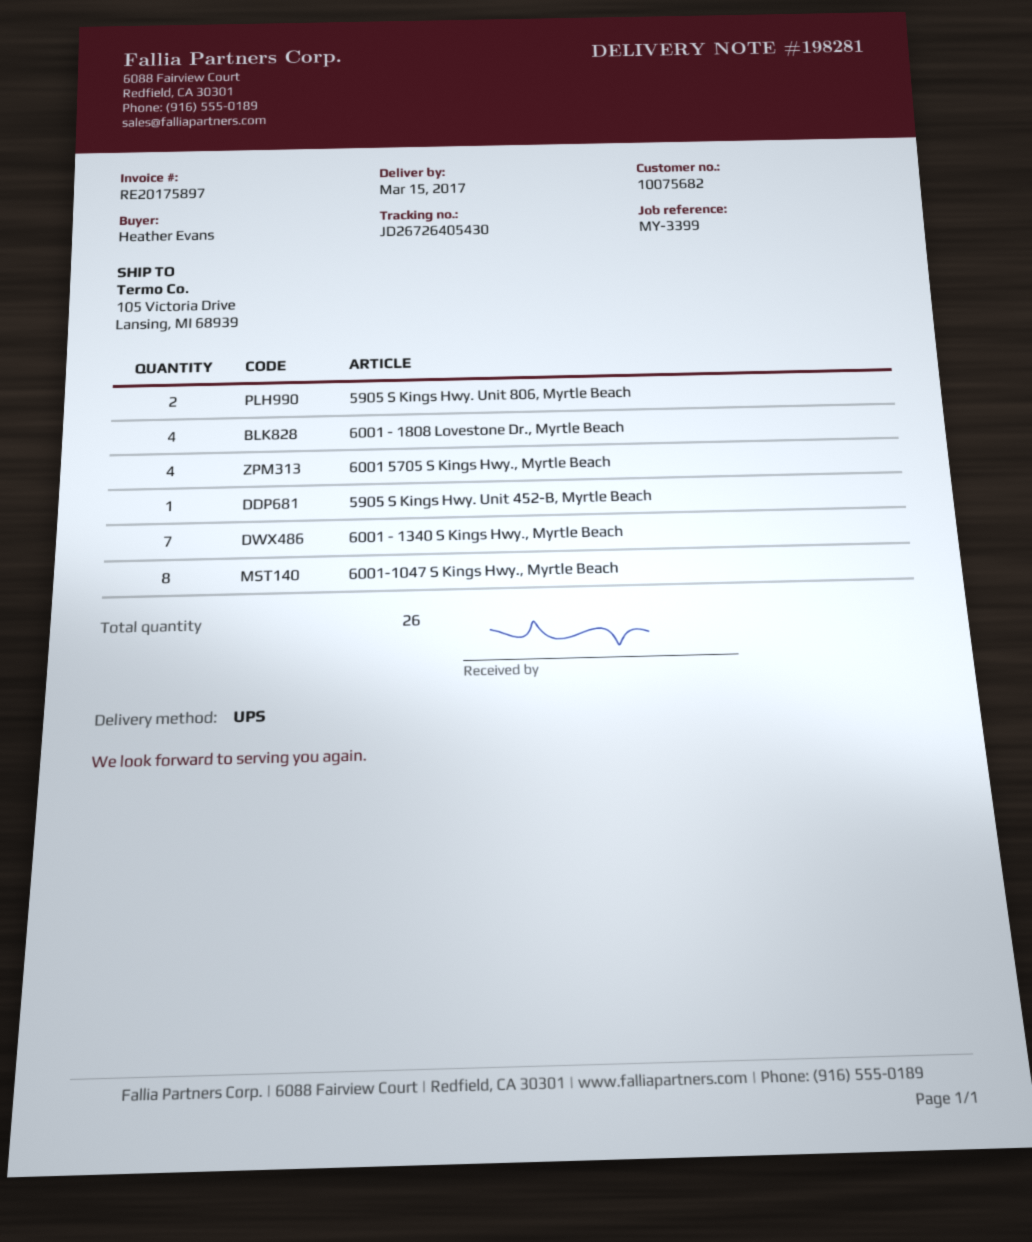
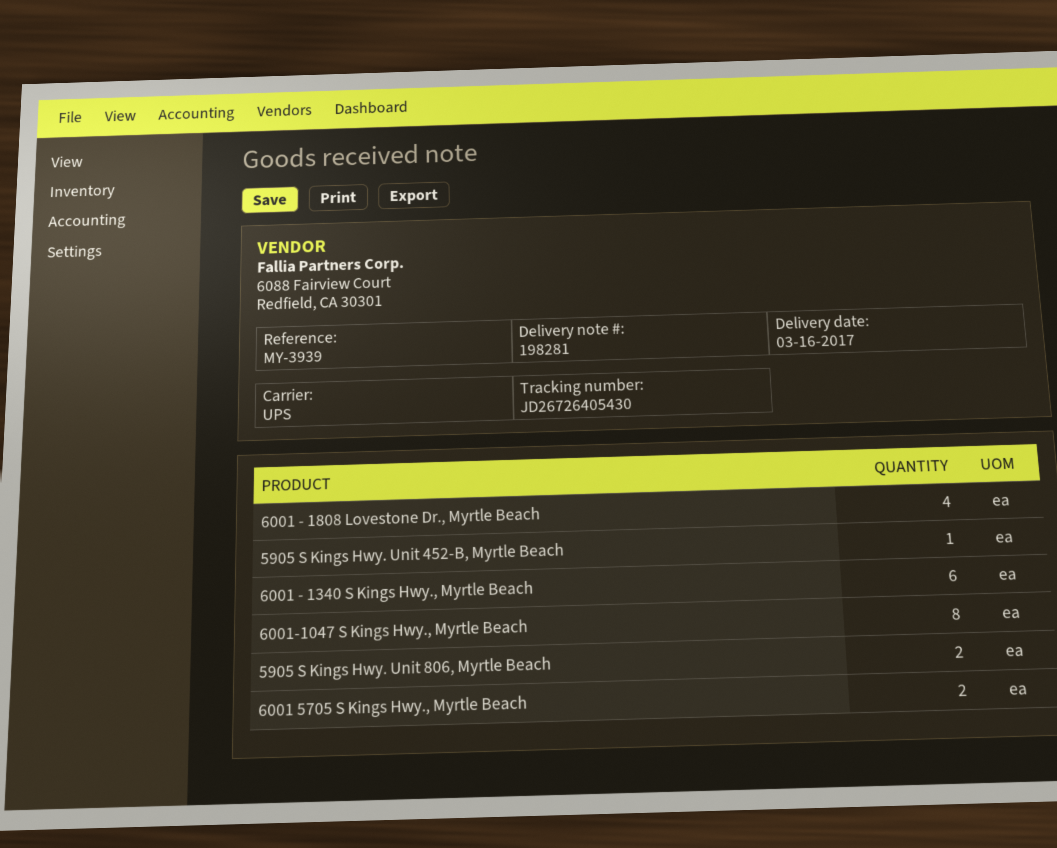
delivery date: 2017-03-15 -> 2017-03-16
reference: MY-3399 -> MY-3939
6001 5705 S Kings Hwy., Myrtle Beach: 4 -> 2
6001 - 1340 S Kings Hwy., Myrtle Beach: 7 -> 6

